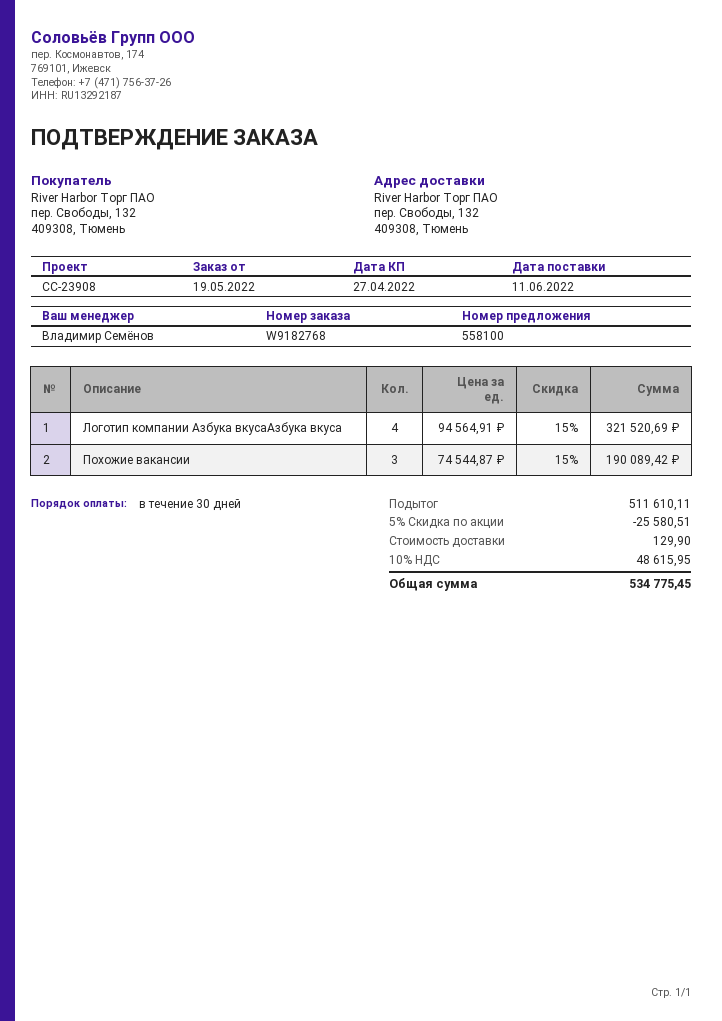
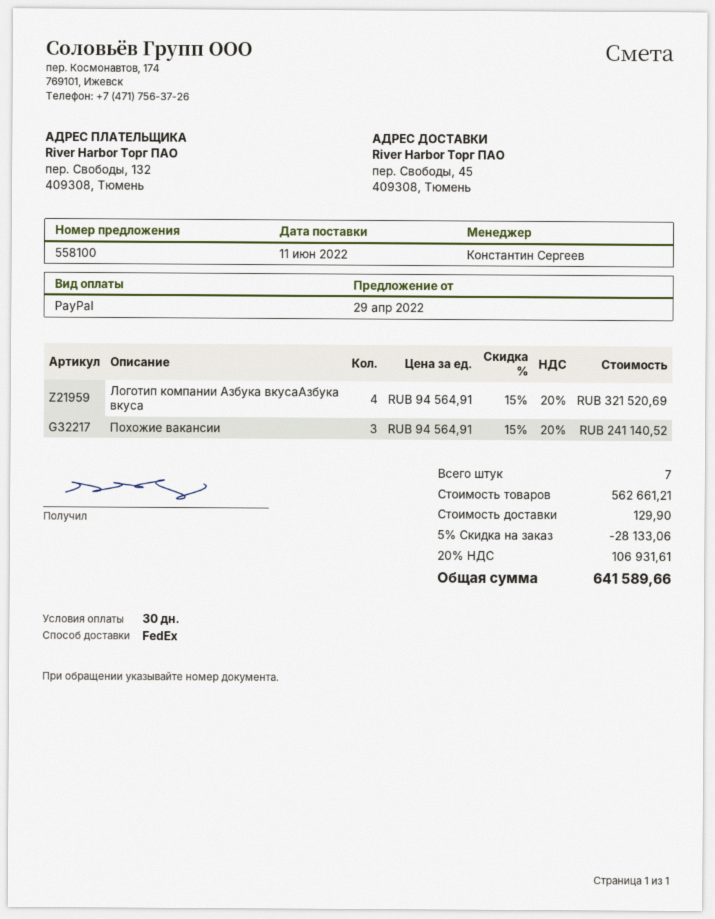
quote date: 2022-04-27 -> 2022-04-29
sales rep: Владимир Семёнов -> Константин Сергеев
ship to: пер. Свободы, 132, 409308, Тюмень -> пер. Свободы, 45, 409308, Тюмень
Похожие вакансии: 3 x 74544.87 - 15% = 190089.42 -> 3 x 94564.91 - 15% = 241140.52
subtotal: 511610.11 -> 562661.21
discount: 5% = 25580.51 -> 5% = 28133.06
tax: 10% = 48615.95 -> 20% = 106931.61
total: 534775.45 -> 641589.66

